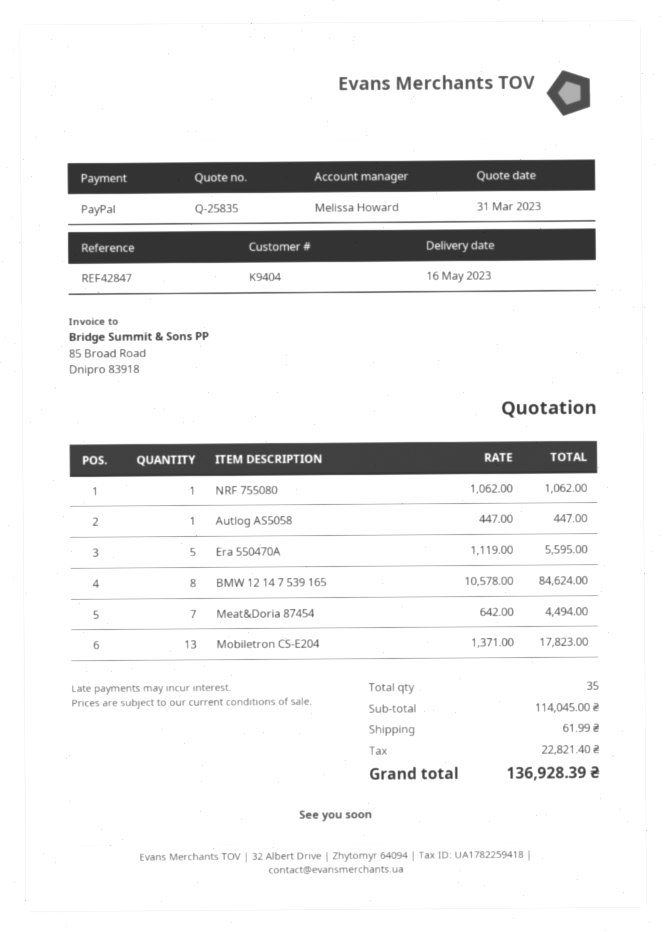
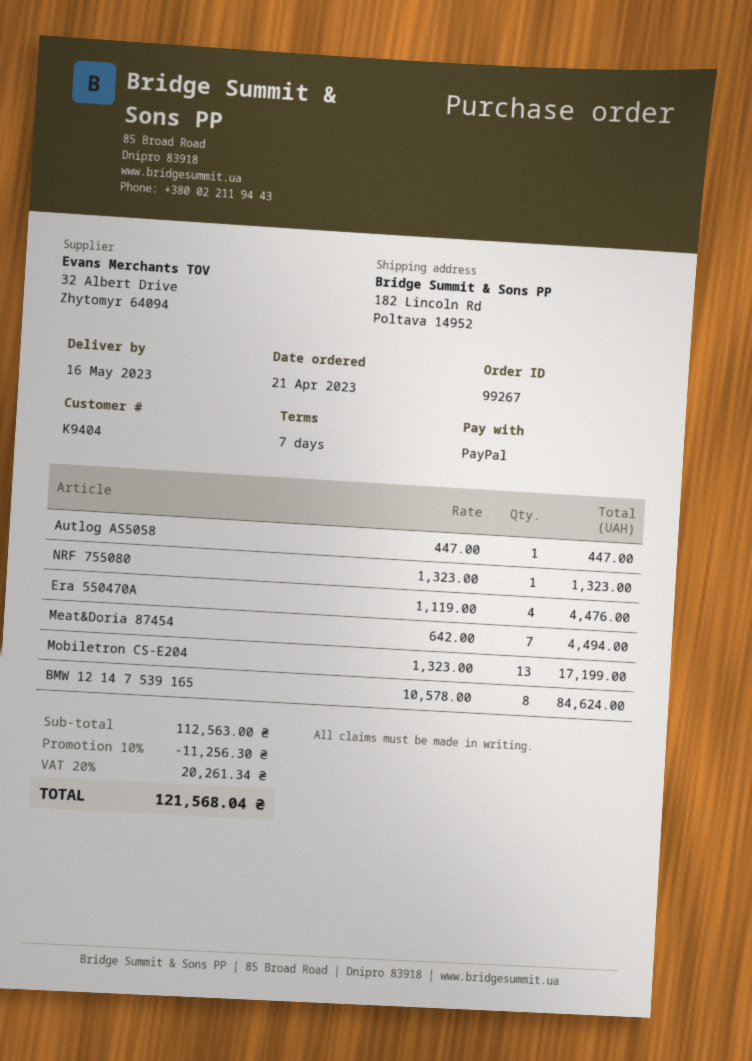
NRF 755080: 1 x 1062.00 = 1062.00 -> 1 x 1323.00 = 1323.00
Era 550470A: 5 x 1119.00 = 5595.00 -> 4 x 1119.00 = 4476.00
Mobiletron CS-E204: 13 x 1371.00 = 17823.00 -> 13 x 1323.00 = 17199.00
subtotal: 114045.00 -> 112563.00
discount: none -> 10% = 11256.30
shipping: 61.99 -> none
tax: 22821.40 -> 20261.34
total: 136928.39 -> 121568.04

